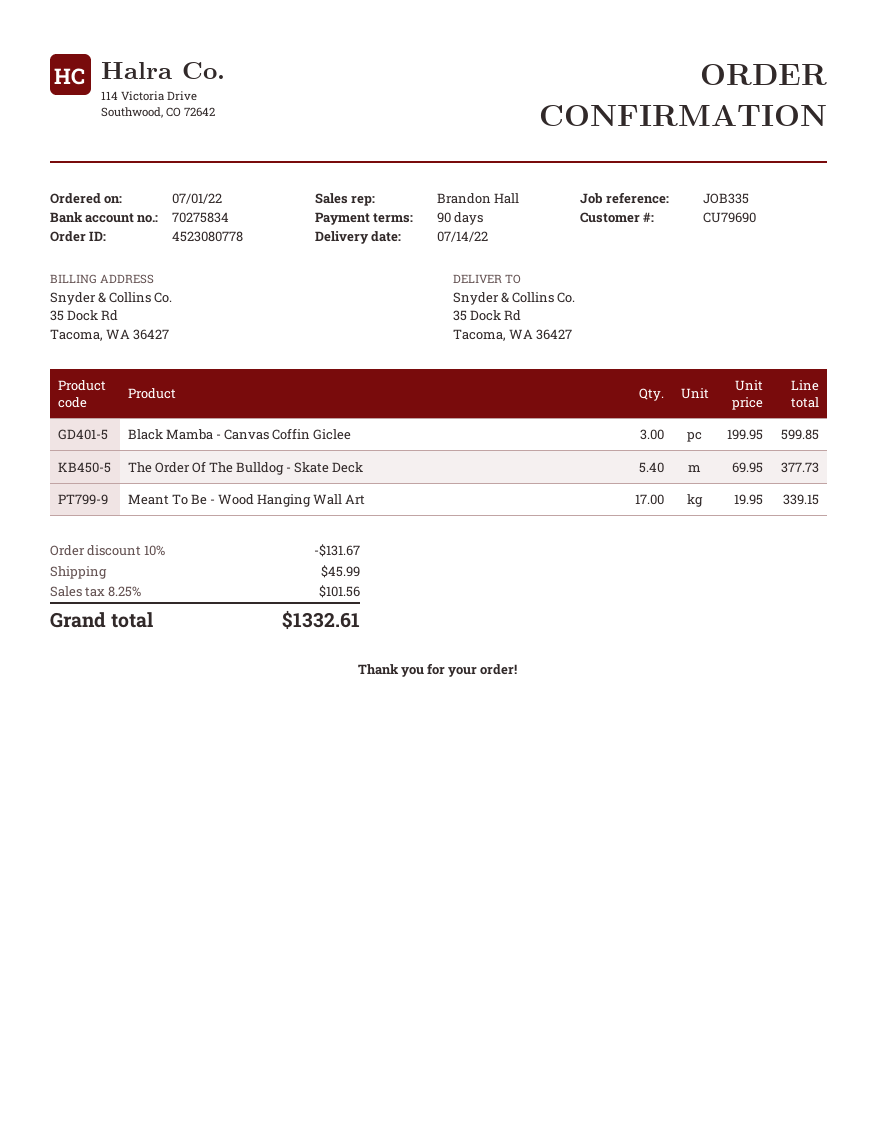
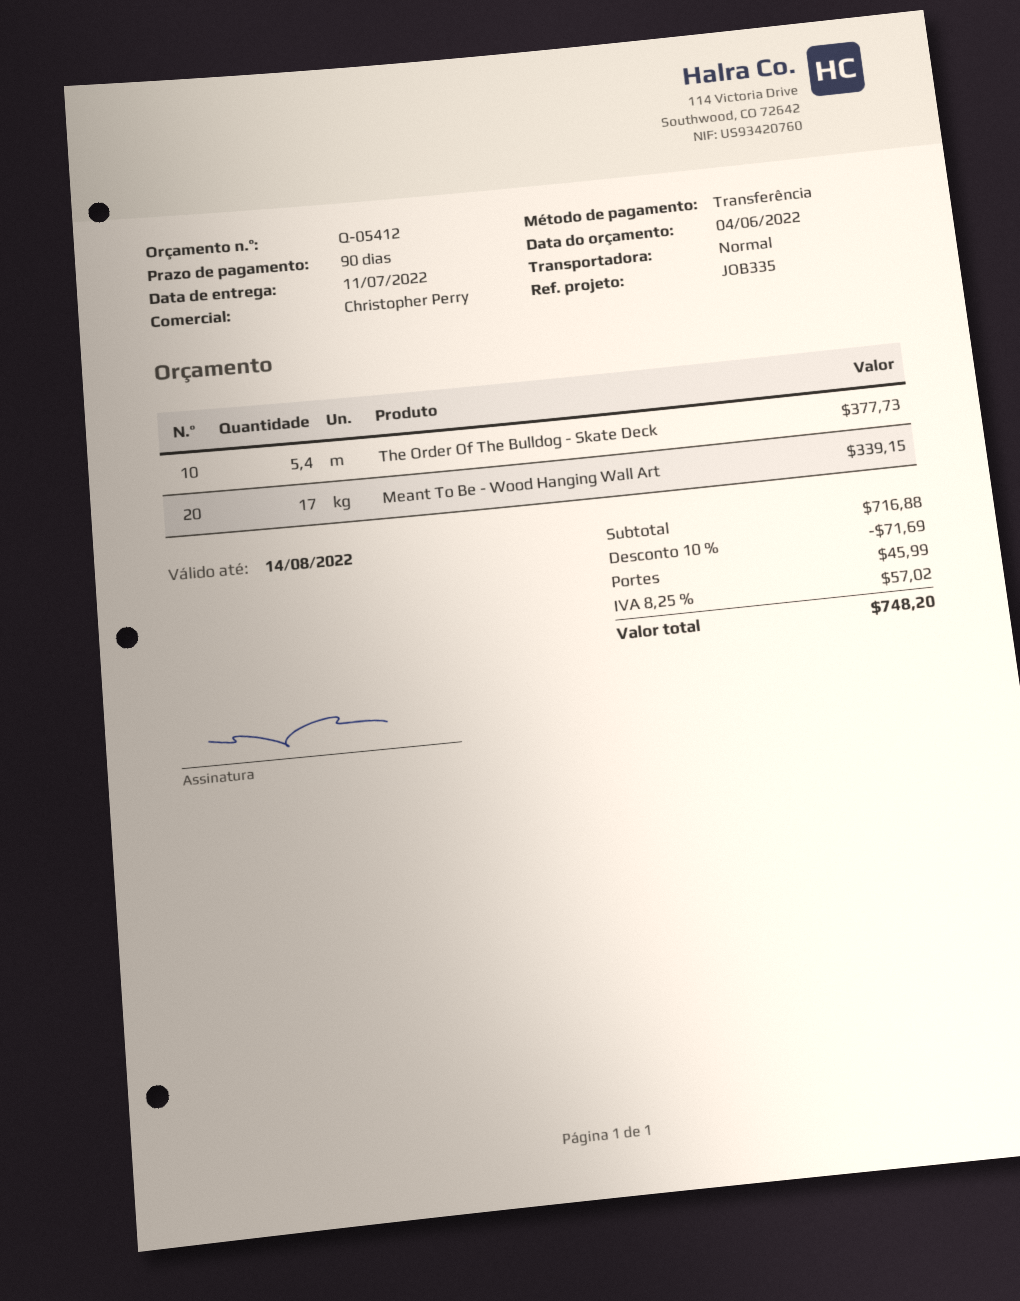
delivery date: 2022-07-14 -> 2022-07-11
sales rep: Brandon Hall -> Christopher Perry
Black Mamba - Canvas Coffin Giclee: 3 for 599.85 -> none
discount: 10% = 131.67 -> 10% = 71.69
tax: 8.25% = 101.56 -> 8.25% = 57.02
total: 1332.61 -> 748.20

